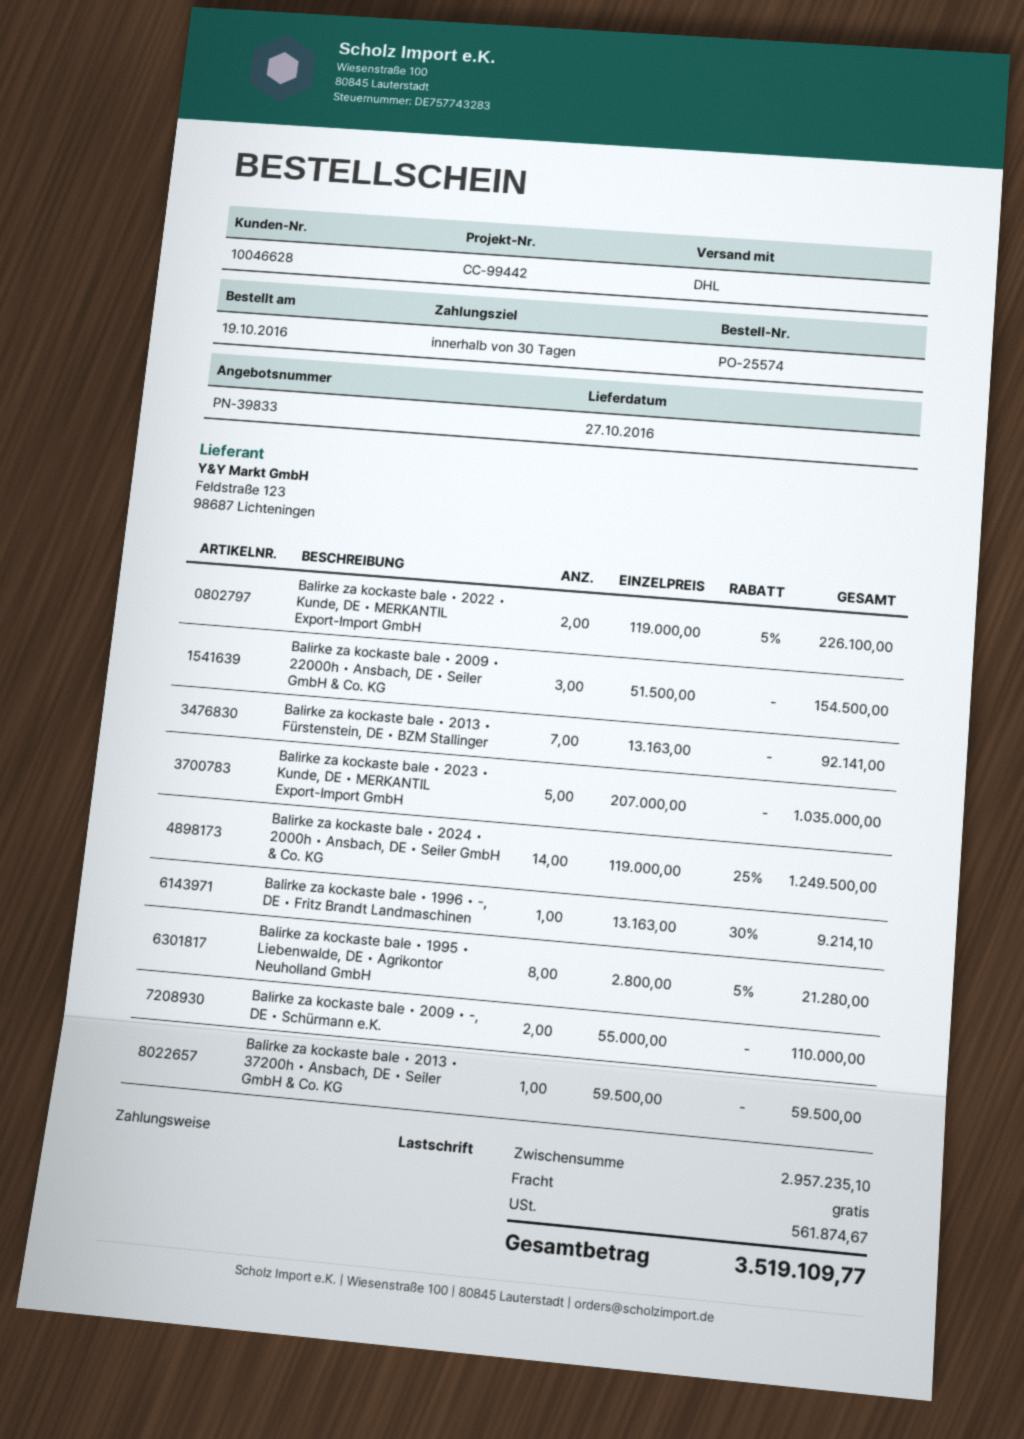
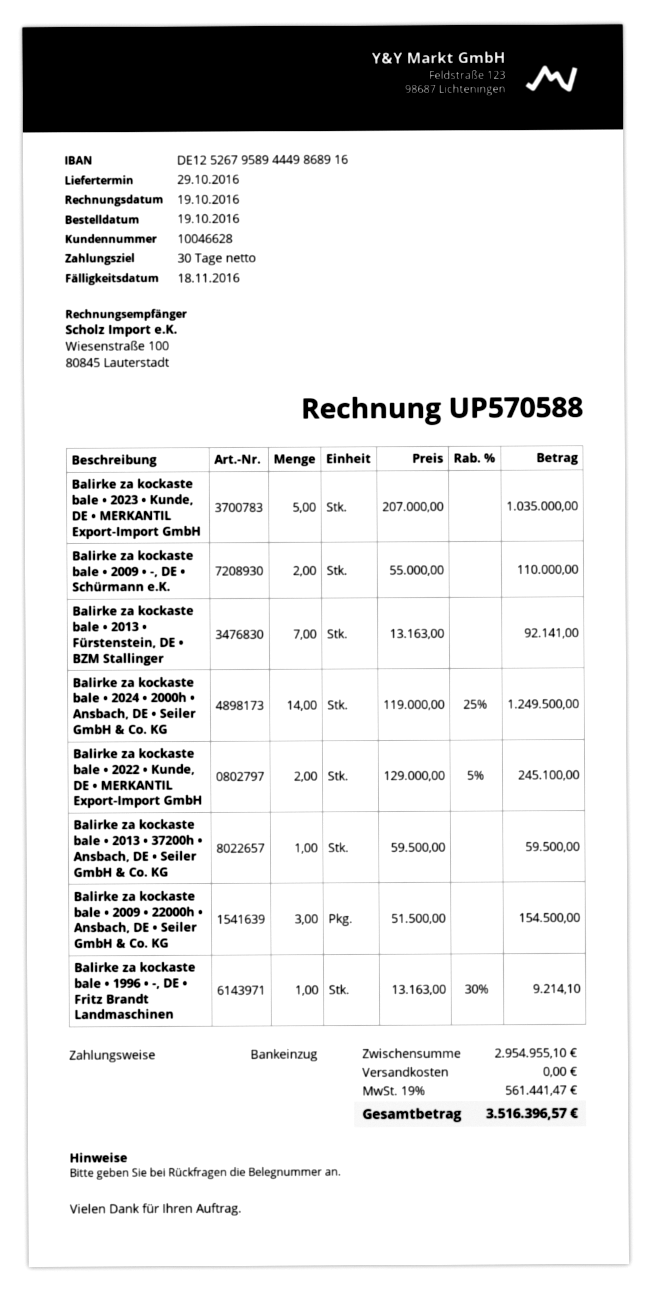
delivery date: 2016-10-27 -> 2016-10-29
Balirke za kockaste bale • 2022 • Kunde, DE • MERKANTIL Export-Import GmbH: 2 x 119000.00 - 5% = 226100.00 -> 2 x 129000.00 - 5% = 245100.00
Balirke za kockaste bale • 1995 • Liebenwalde, DE • Agrikontor Neuholland GmbH: 8 x 2800.00 - 5% = 21280.00 -> none
subtotal: 2957235.10 -> 2954955.10
tax: 561874.67 -> 561441.47
total: 3519109.77 -> 3516396.57

